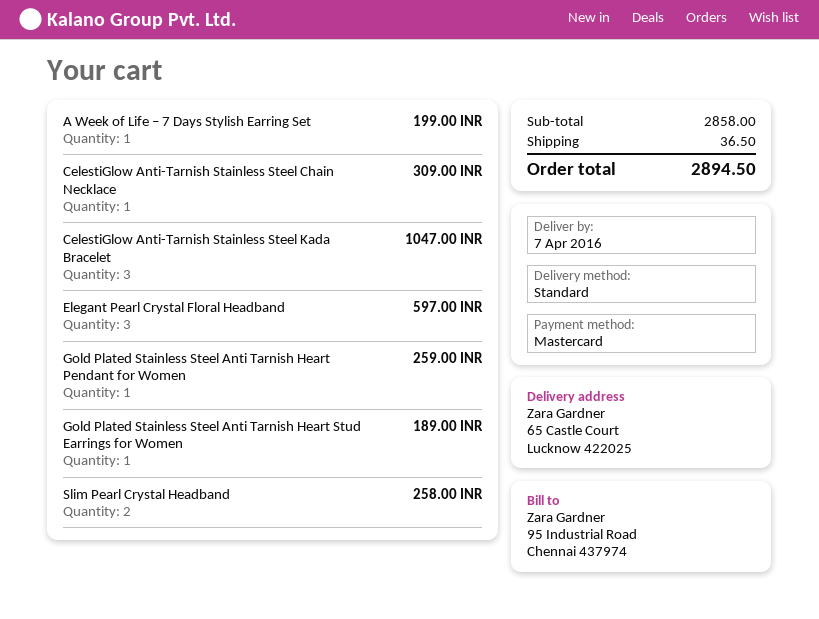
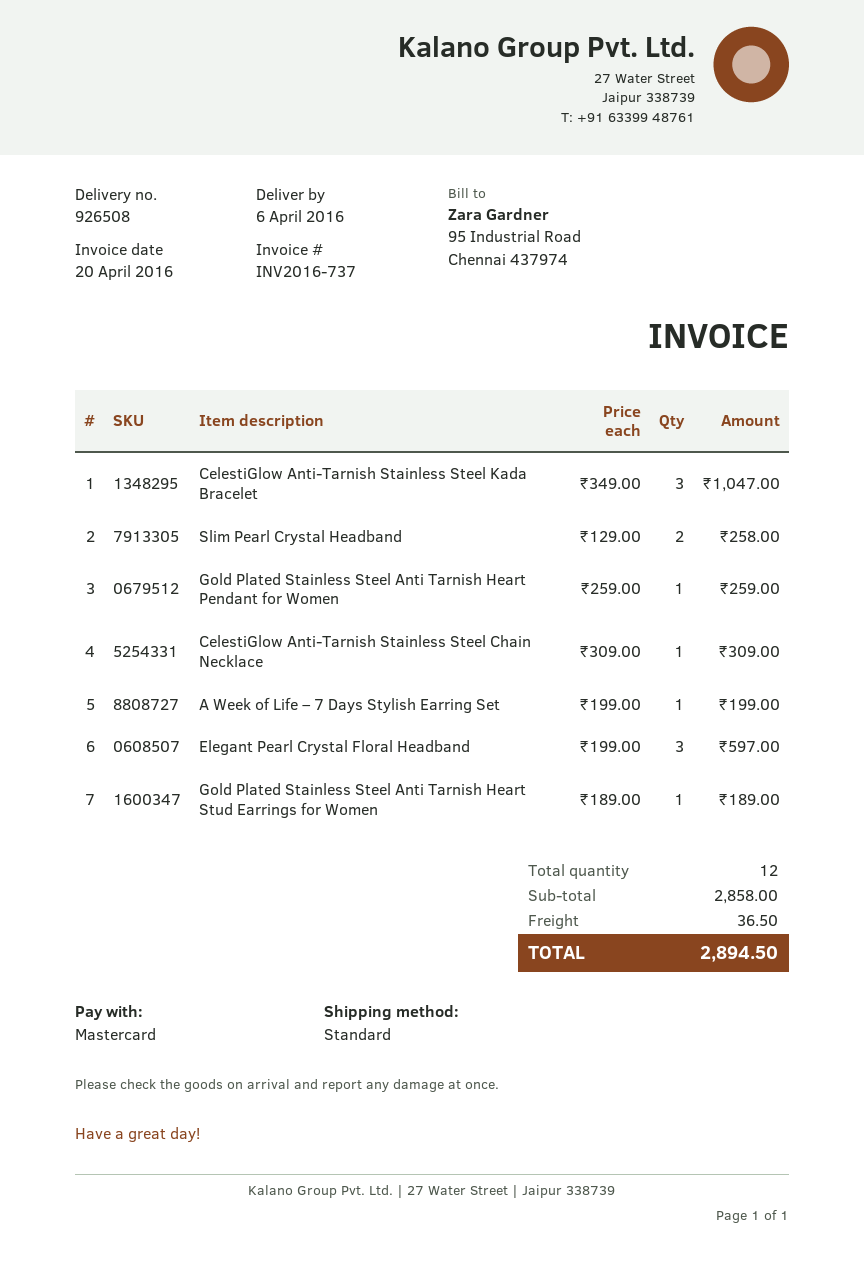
delivery date: 2016-04-07 -> 2016-04-06

